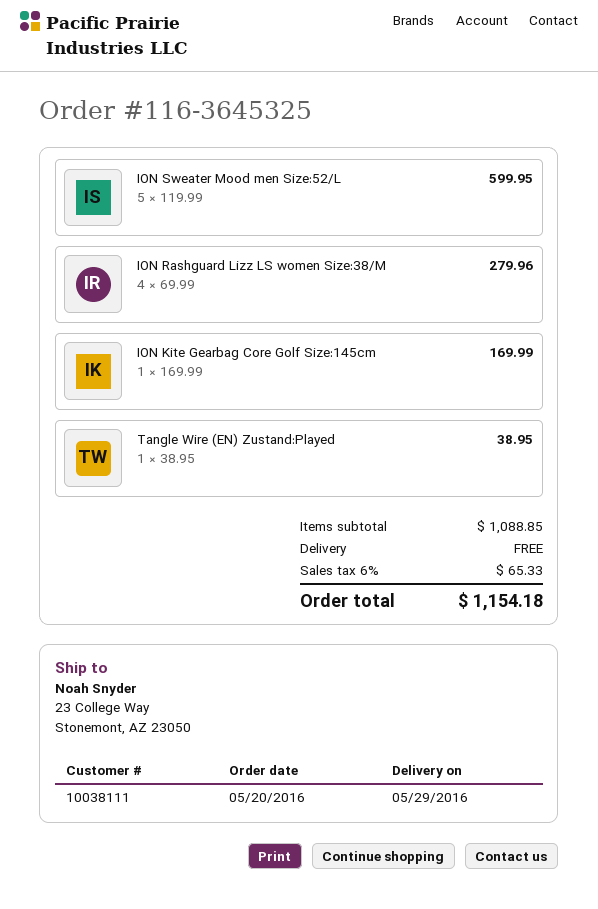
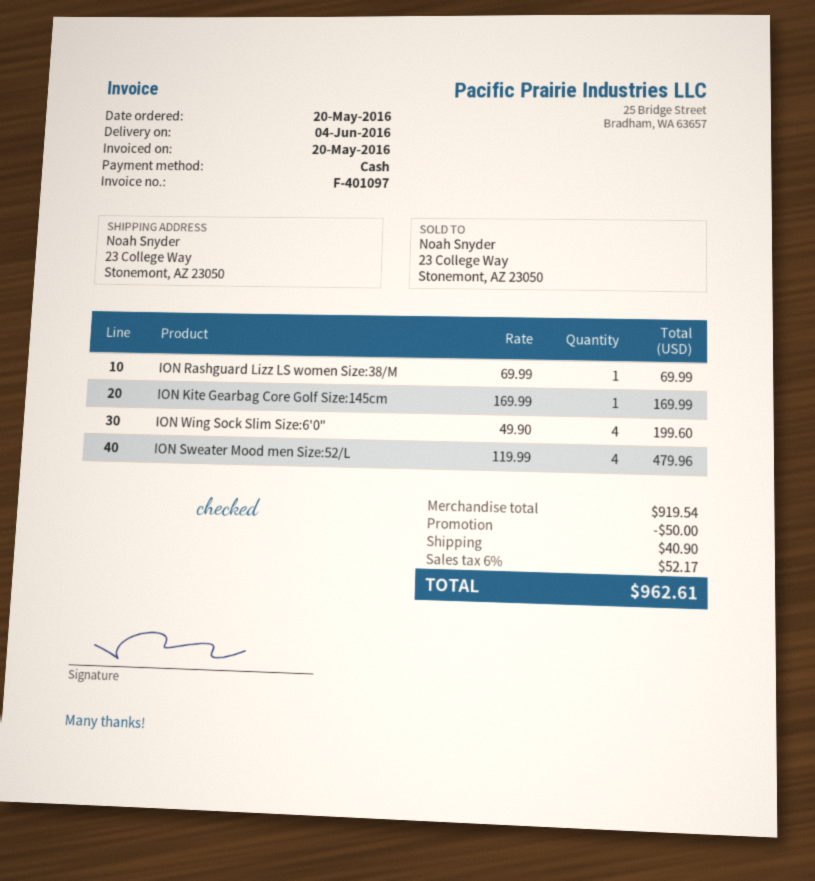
delivery date: 2016-05-29 -> 2016-06-04
ION Sweater Mood men Size:52/L: 5 x 119.99 = 599.95 -> 4 x 119.99 = 479.96
ION Rashguard Lizz LS women Size:38/M: 4 x 69.99 = 279.96 -> 1 x 69.99 = 69.99
Tangle Wire (EN) Zustand:Played: 1 x 38.95 = 38.95 -> none
ION Wing Sock Slim Size:6'0": none -> 4 x 49.90 = 199.60
subtotal: 1088.85 -> 919.54
discount: none -> 50.00
shipping: 0.00 -> 40.90
tax: 6% = 65.33 -> 6% = 52.17
total: 1154.18 -> 962.61

